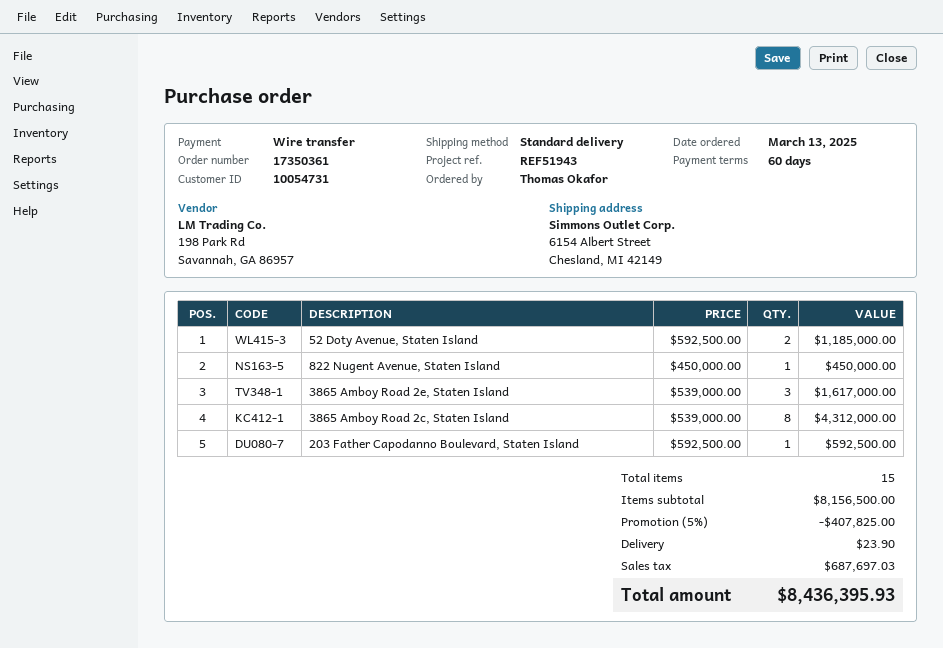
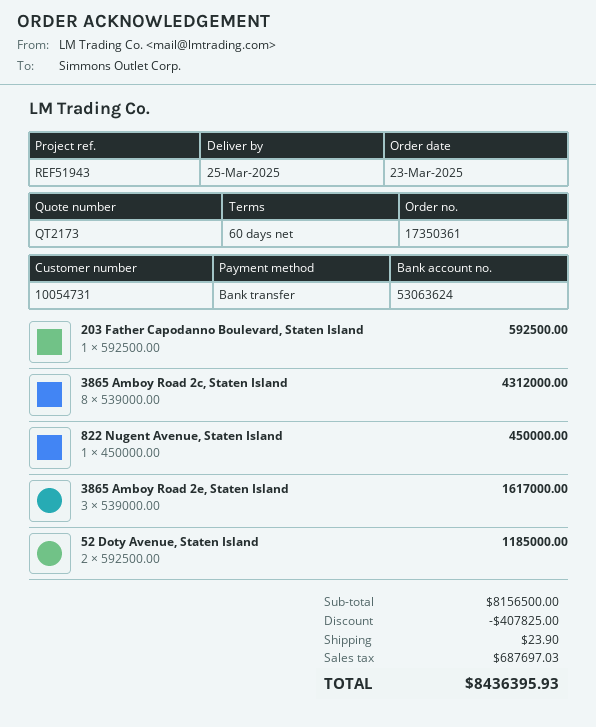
order date: 2025-03-13 -> 2025-03-23

